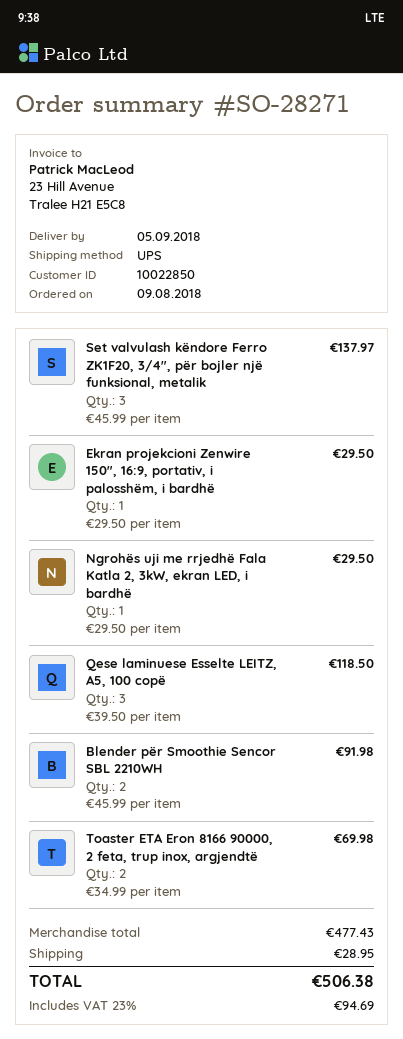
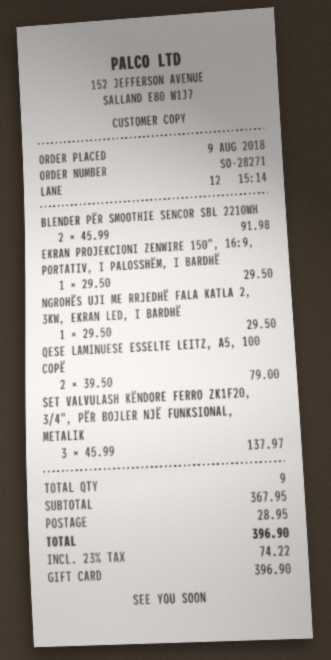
Qese laminuese Esselte LEITZ, A5, 100 copë: 3 x 39.50 = 118.50 -> 2 x 39.50 = 79.00
Toaster ETA Eron 8166 90000, 2 feta, trup inox, argjendtë: 2 x 34.99 = 69.98 -> none
subtotal: 477.43 -> 367.95
tax: 23% = 94.69 -> 23% = 74.22
total: 506.38 -> 396.90

